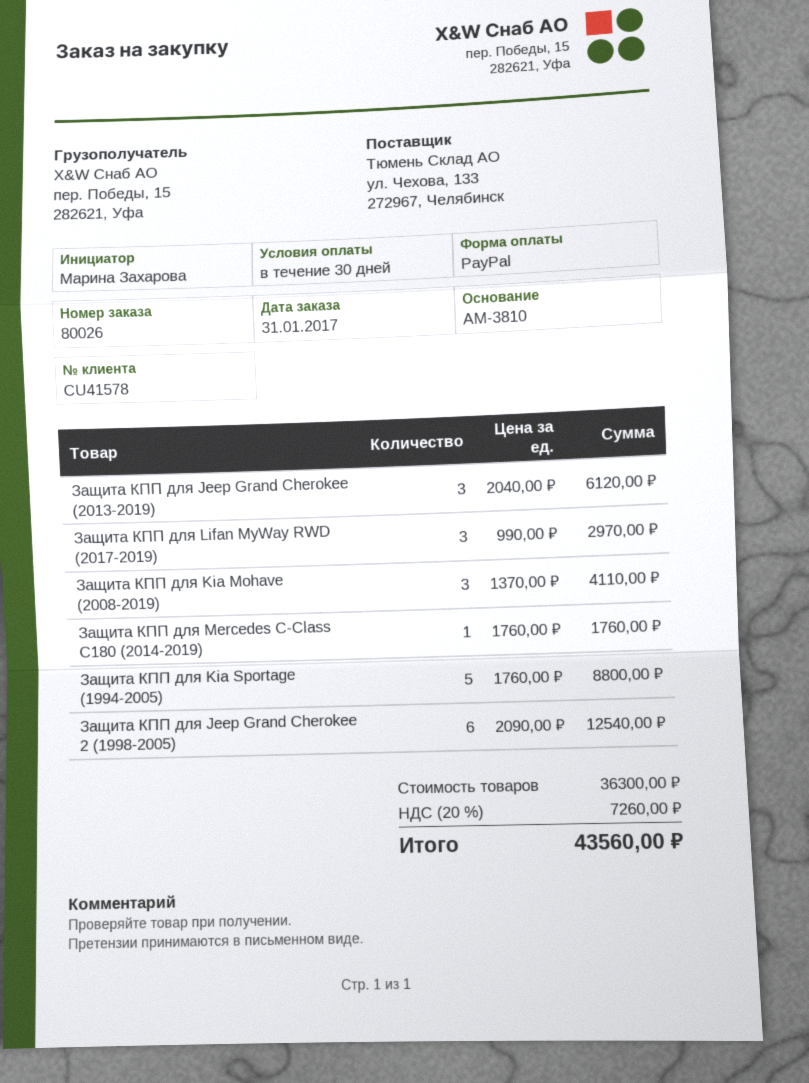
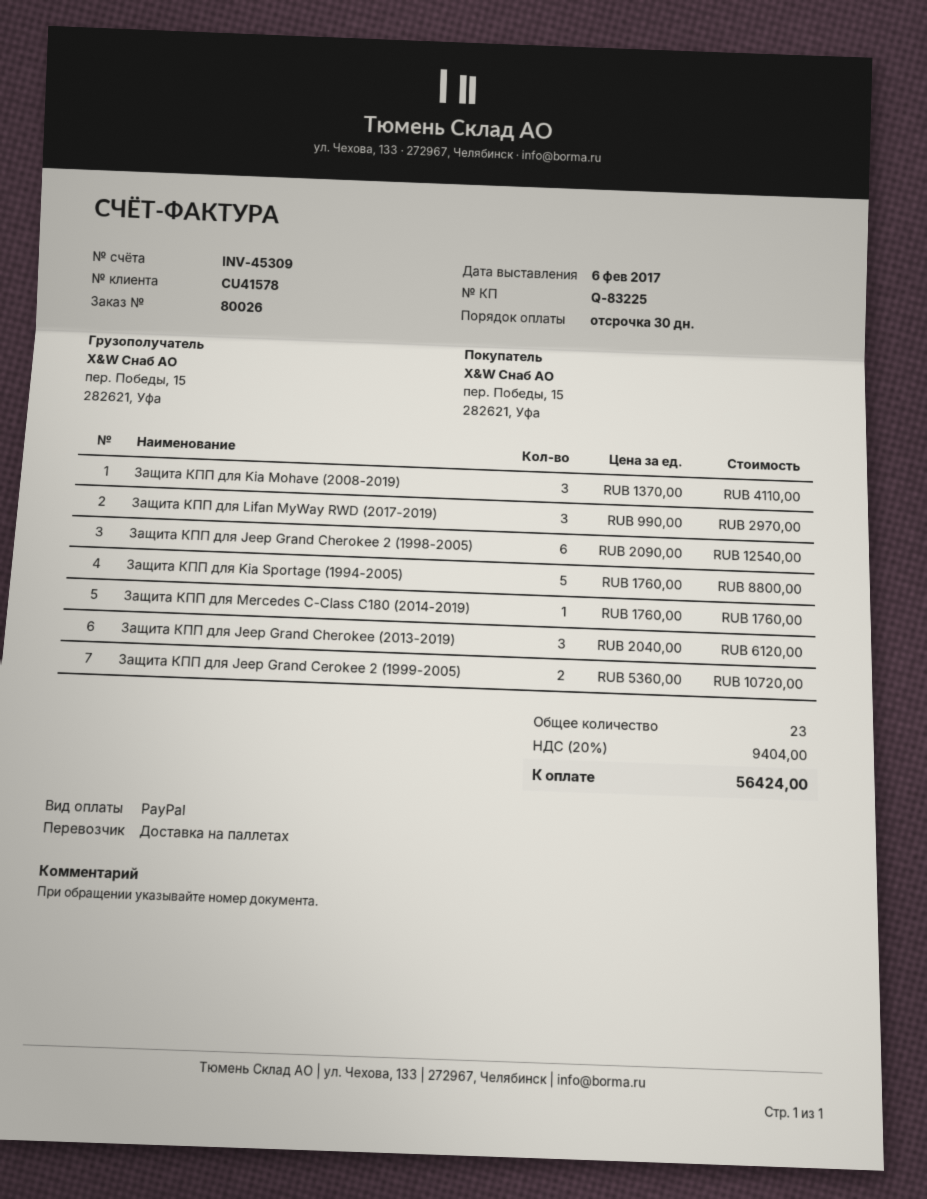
Защита КПП для Jeep Grand Cerokee 2 (1999-2005): none -> 2 x 5360.00 = 10720.00
tax: 20% = 7260.00 -> 20% = 9404.00
total: 43560.00 -> 56424.00

